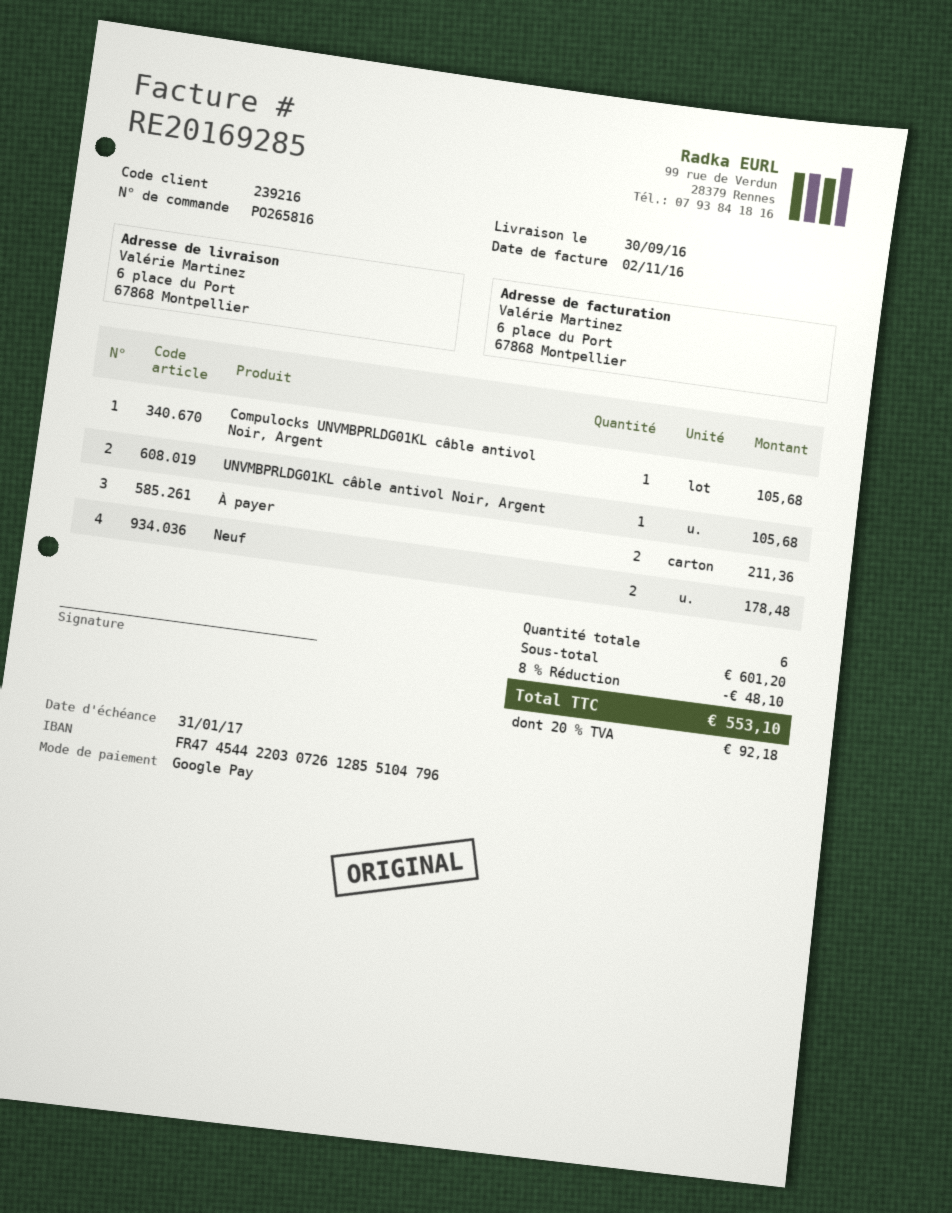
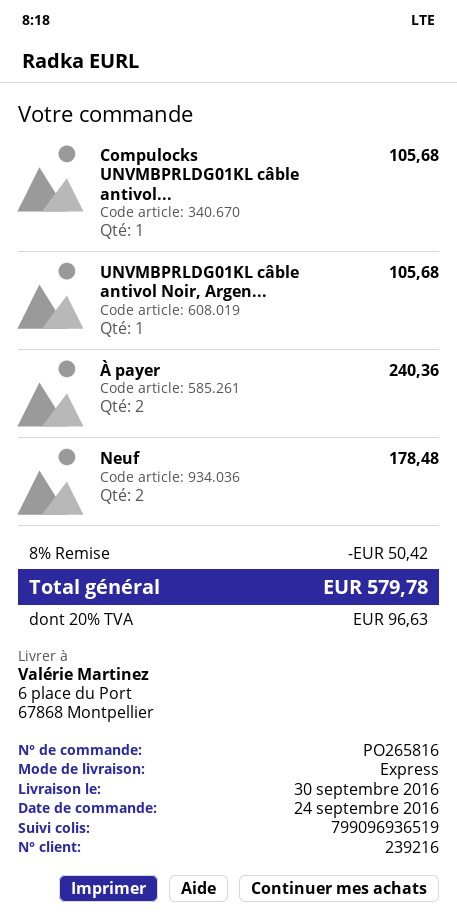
À payer: 2 for 211.36 -> 2 for 240.36
discount: 8% = 48.10 -> 8% = 50.42
tax: 20% = 92.18 -> 20% = 96.63
total: 553.10 -> 579.78

